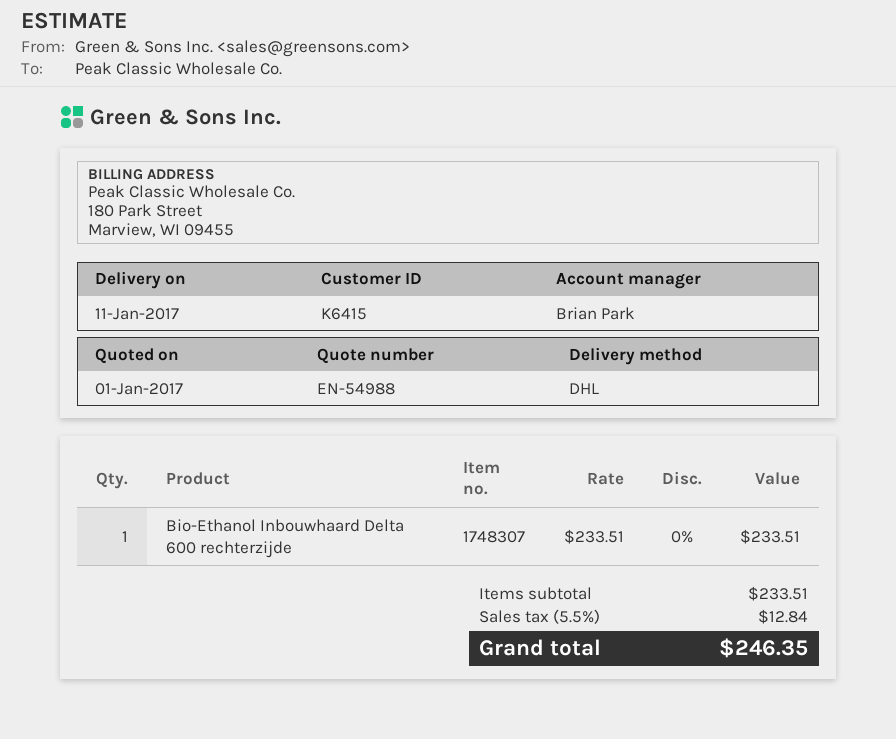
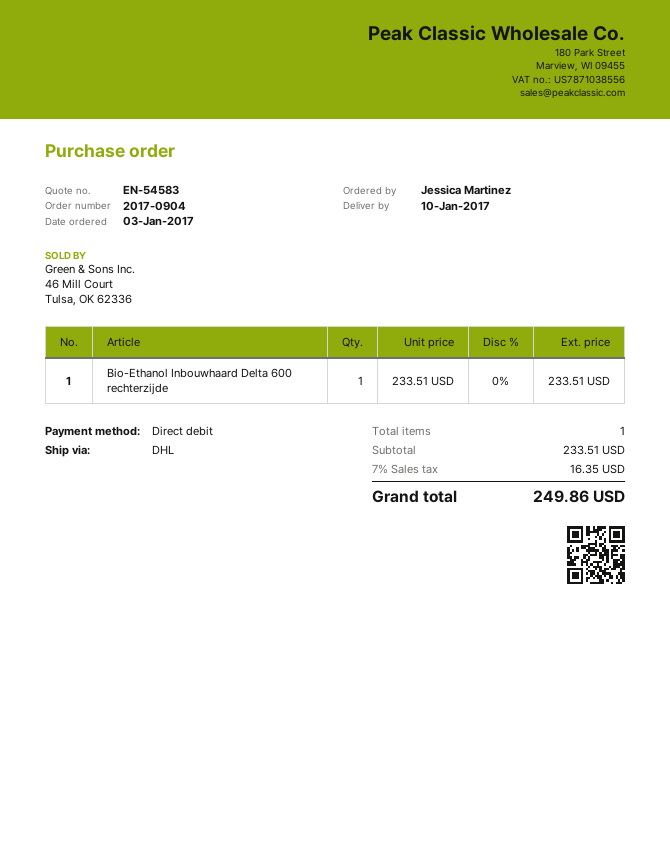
quote number: EN-54988 -> EN-54583
delivery date: 2017-01-11 -> 2017-01-10
tax: 5.5% = 12.84 -> 7% = 16.35
total: 246.35 -> 249.86

